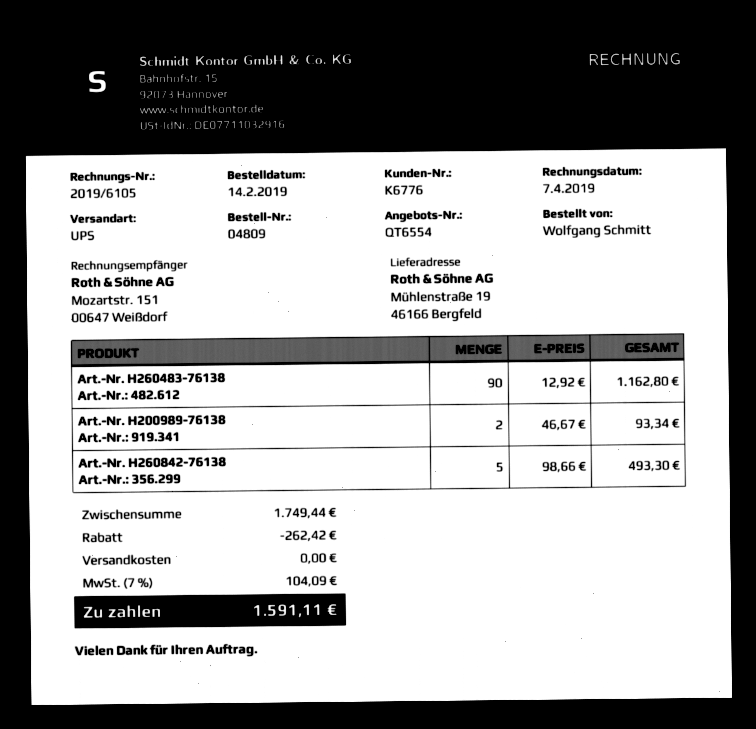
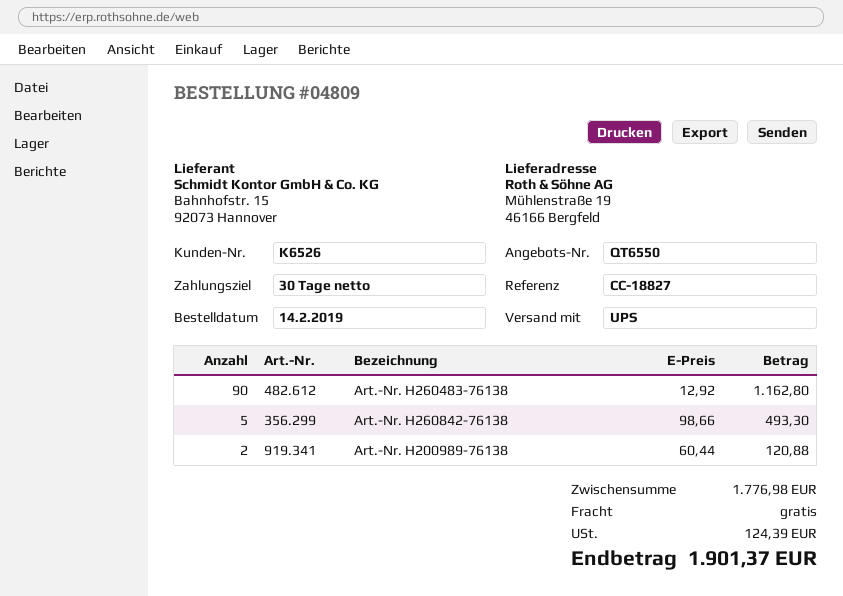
quote number: QT6554 -> QT6550
customer number: K6776 -> K6526
Art.-Nr. H200989-76138: 2 x 46.67 = 93.34 -> 2 x 60.44 = 120.88
subtotal: 1749.44 -> 1776.98
discount: 262.42 -> none
tax: 104.09 -> 124.39
total: 1591.11 -> 1901.37

